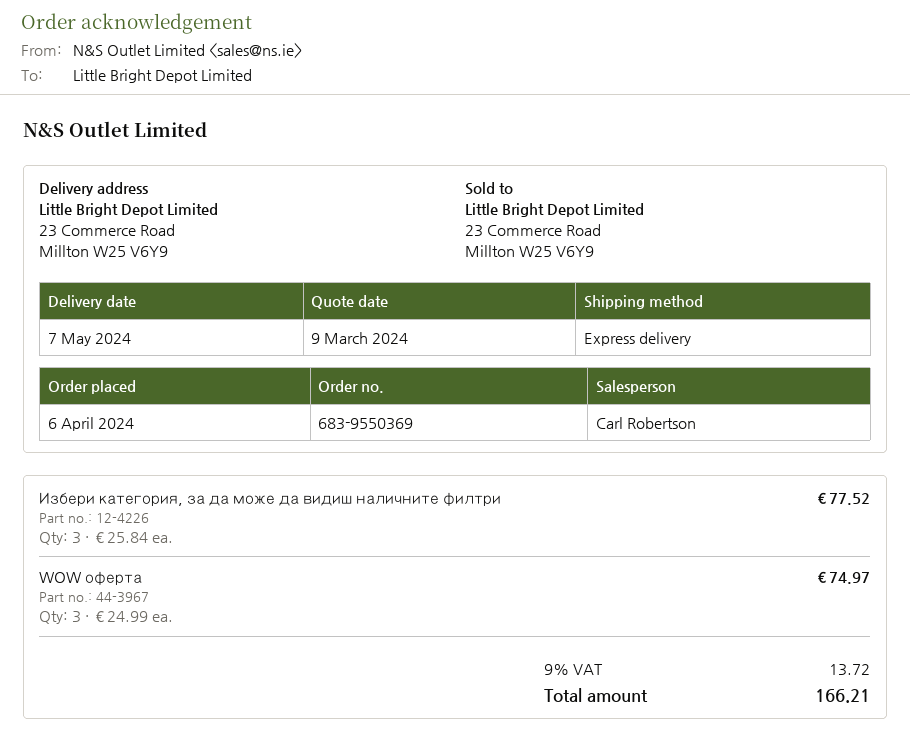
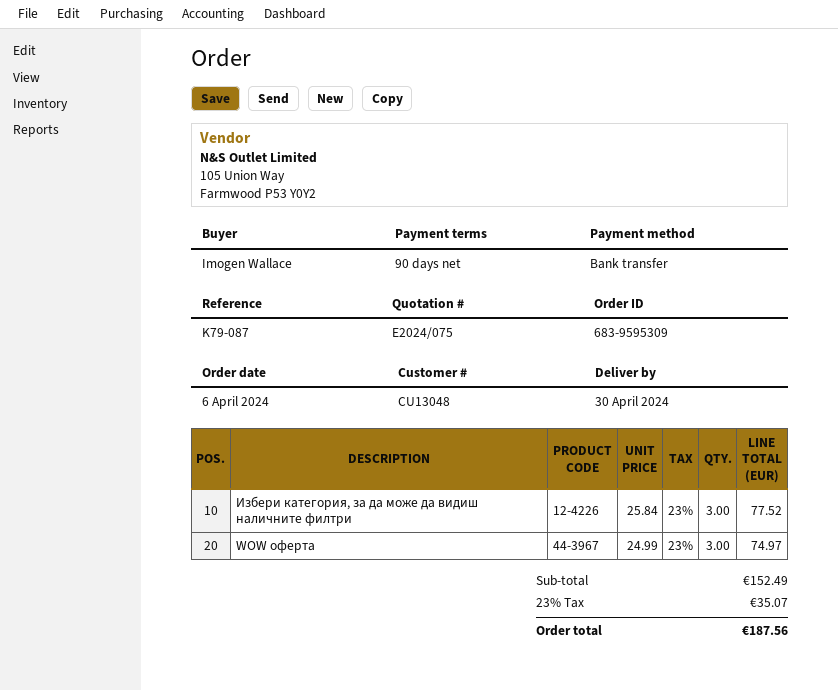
order number: 683-9550369 -> 683-9595309
delivery date: 2024-05-07 -> 2024-04-30
tax: 9% = 13.72 -> 23% = 35.07
total: 166.21 -> 187.56

